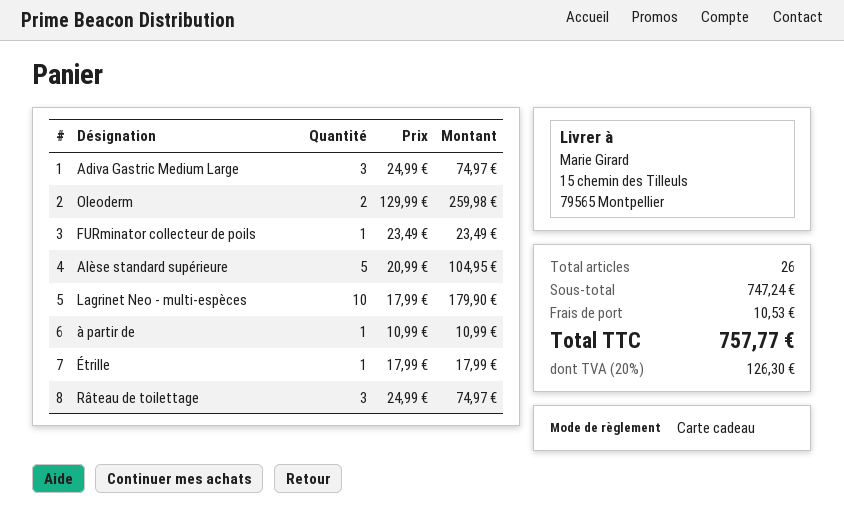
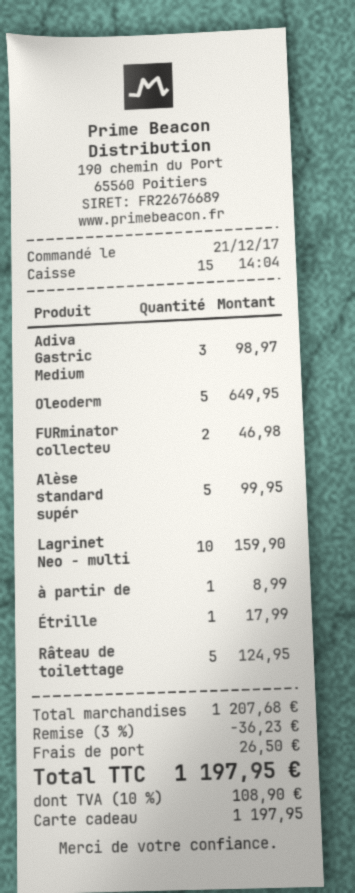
Adiva Gastric Medium Large: 3 for 74.97 -> 3 for 98.97
Oleoderm: 2 for 259.98 -> 5 for 649.95
FURminator collecteur de poils: 1 for 23.49 -> 2 for 46.98
Alèse standard supérieure: 5 for 104.95 -> 5 for 99.95
Lagrinet Neo - multi-espèces: 10 for 179.90 -> 10 for 159.90
à partir de: 1 for 10.99 -> 1 for 8.99
Râteau de toilettage: 3 for 74.97 -> 5 for 124.95
subtotal: 747.24 -> 1207.68
discount: none -> 3% = 36.23
shipping: 10.53 -> 26.50
tax: 20% = 126.30 -> 10% = 108.90
total: 757.77 -> 1197.95

